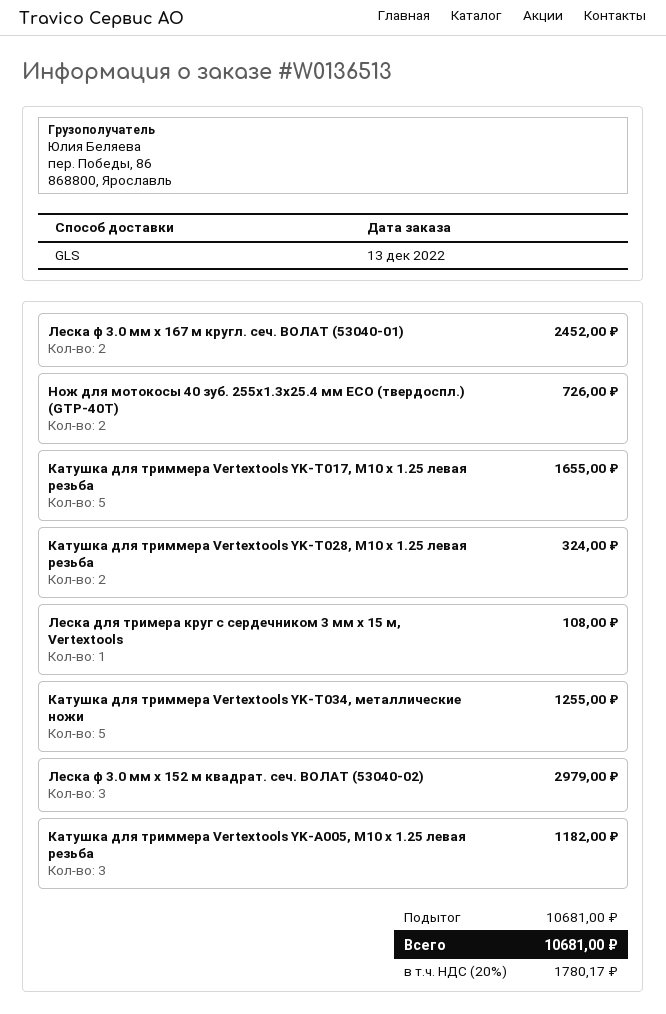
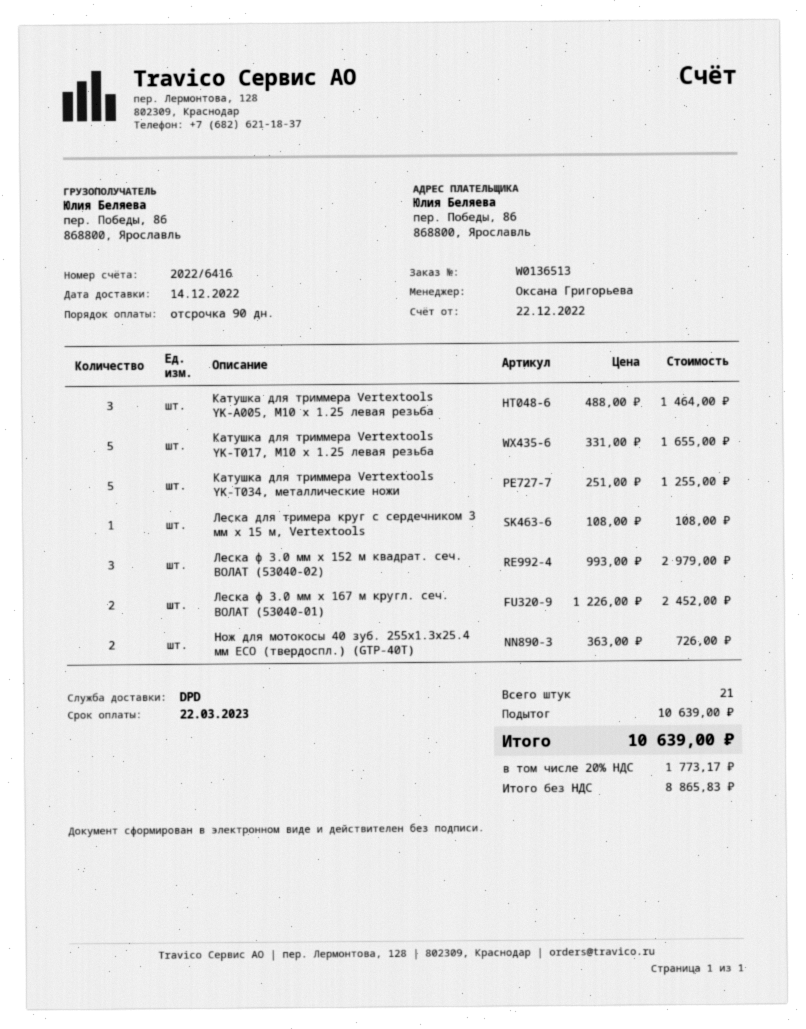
shipping method: GLS -> DPD
Катушка для триммера Vertextools YK-T028, М10 х 1.25 левая резьба: 2 for 324.00 -> none
Катушка для триммера Vertextools YK-A005, М10 х 1.25 левая резьба: 3 for 1182.00 -> 3 for 1464.00
subtotal: 10681.00 -> 10639.00
tax: 20% = 1780.17 -> 20% = 1773.17
total: 10681.00 -> 10639.00

